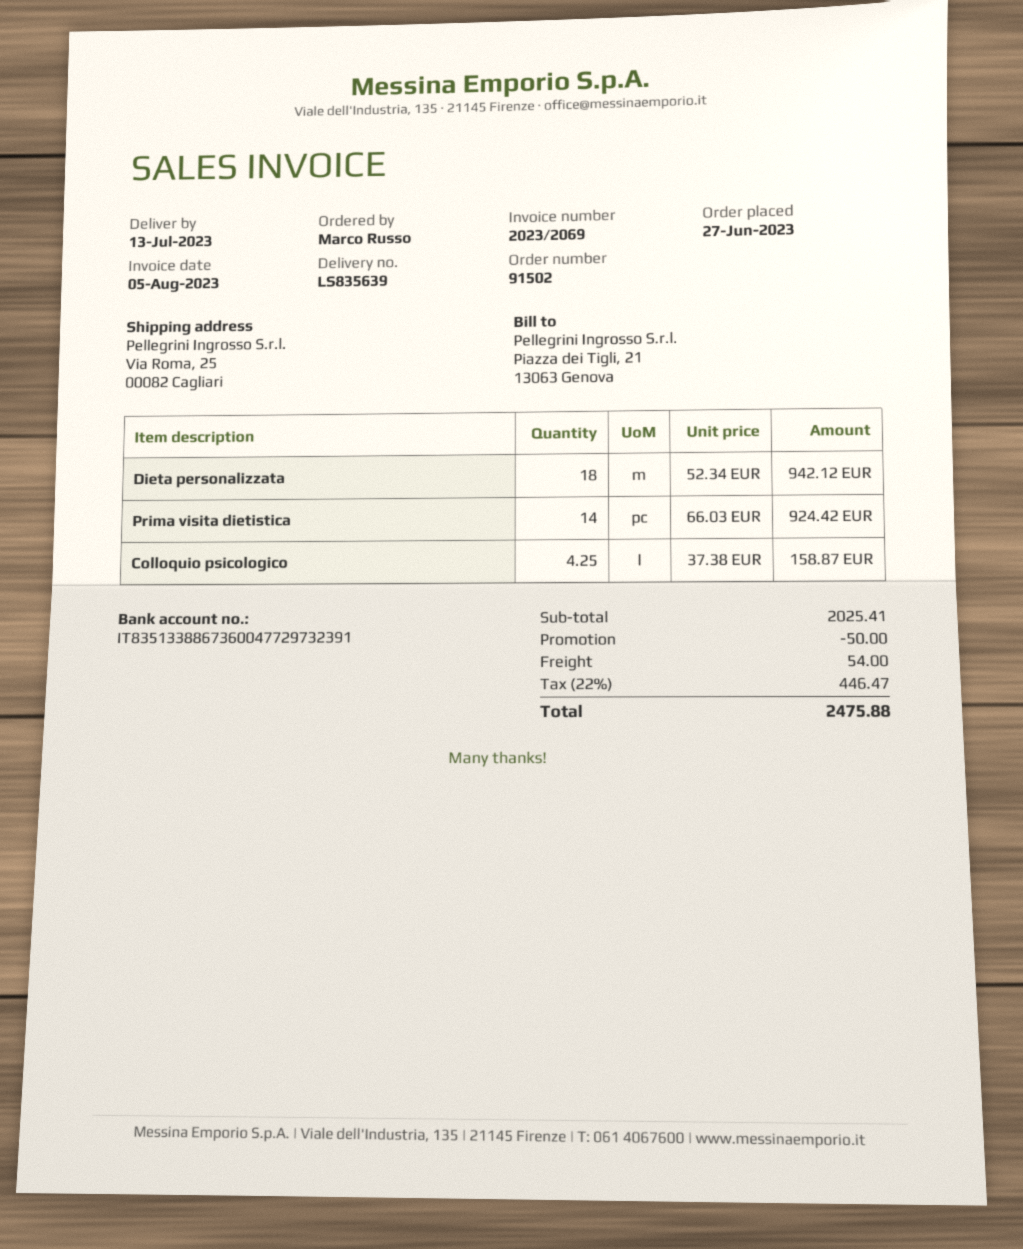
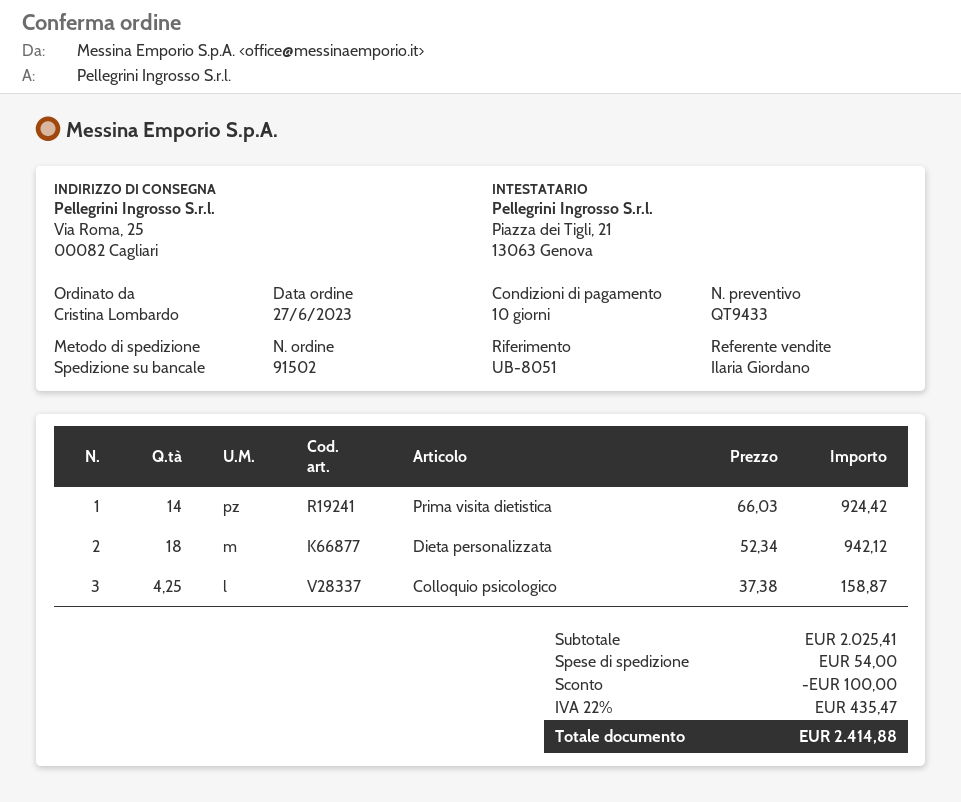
ordered by: Marco Russo -> Cristina Lombardo
discount: 50.00 -> 100.00
tax: 22% = 446.47 -> 22% = 435.47
total: 2475.88 -> 2414.88

